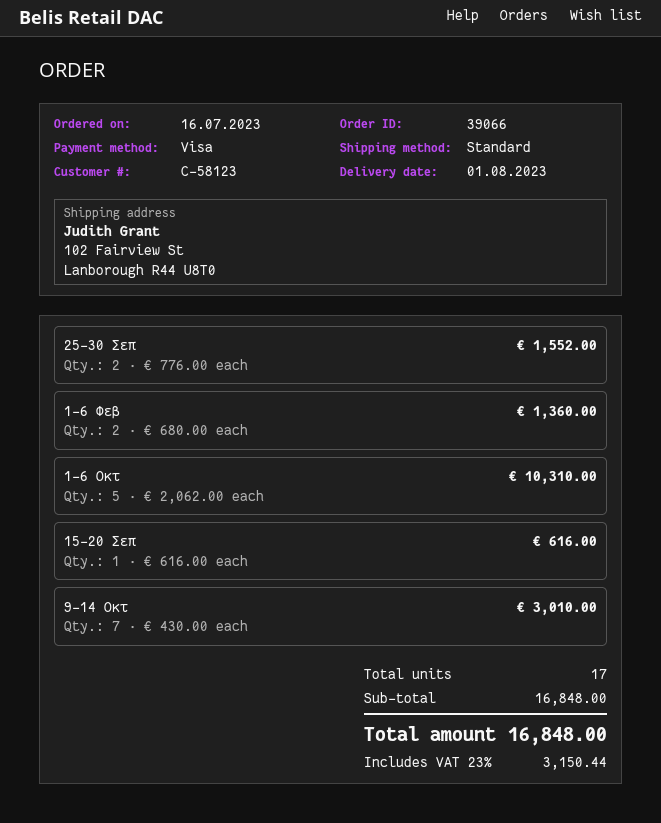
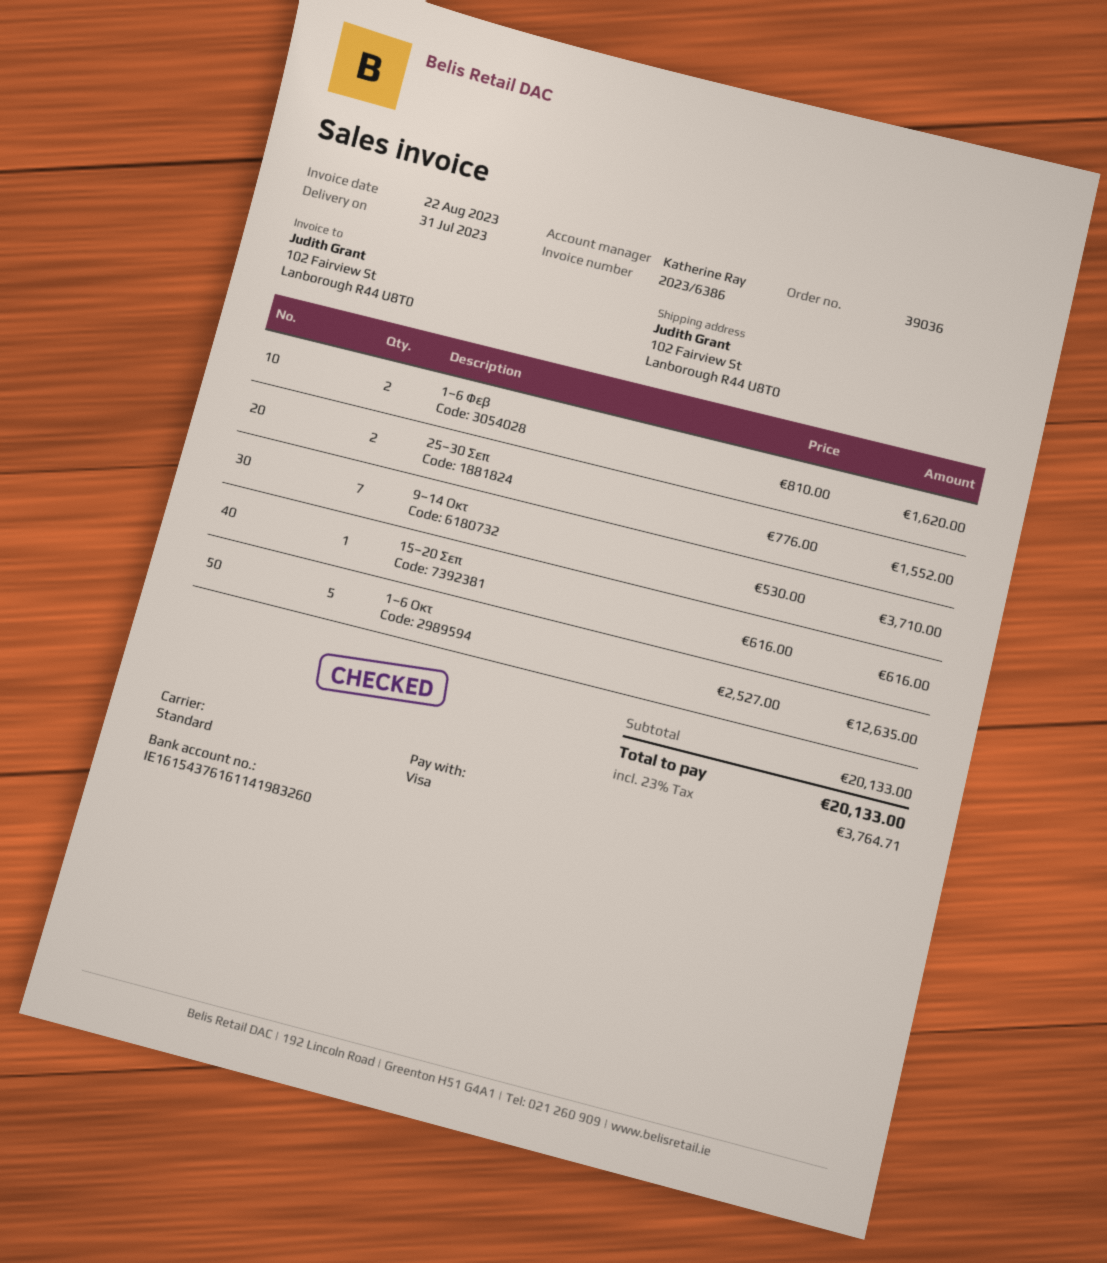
order number: 39066 -> 39036
delivery date: 2023-08-01 -> 2023-07-31
1–6 Φεβ: 2 x 680.00 = 1360.00 -> 2 x 810.00 = 1620.00
1–6 Οκτ: 5 x 2062.00 = 10310.00 -> 5 x 2527.00 = 12635.00
9–14 Οκτ: 7 x 430.00 = 3010.00 -> 7 x 530.00 = 3710.00
subtotal: 16848.00 -> 20133.00
tax: 23% = 3150.44 -> 23% = 3764.71
total: 16848.00 -> 20133.00

